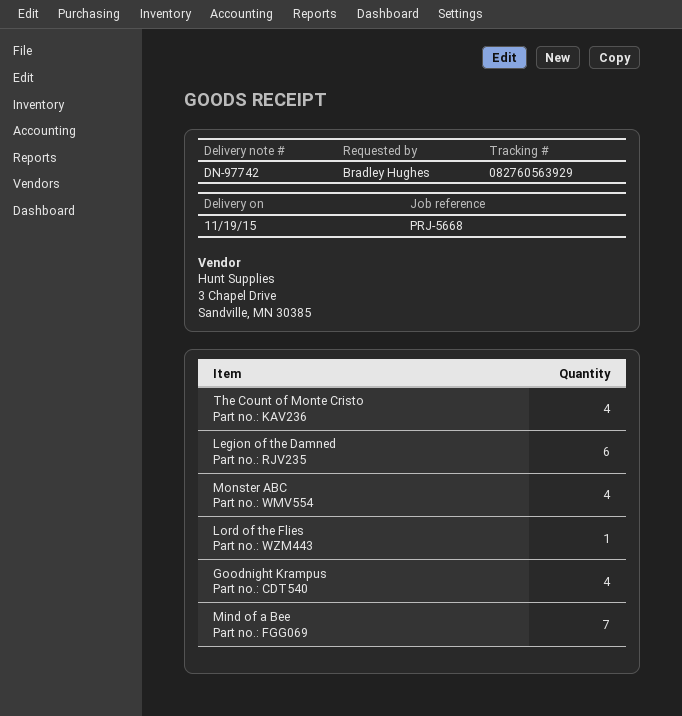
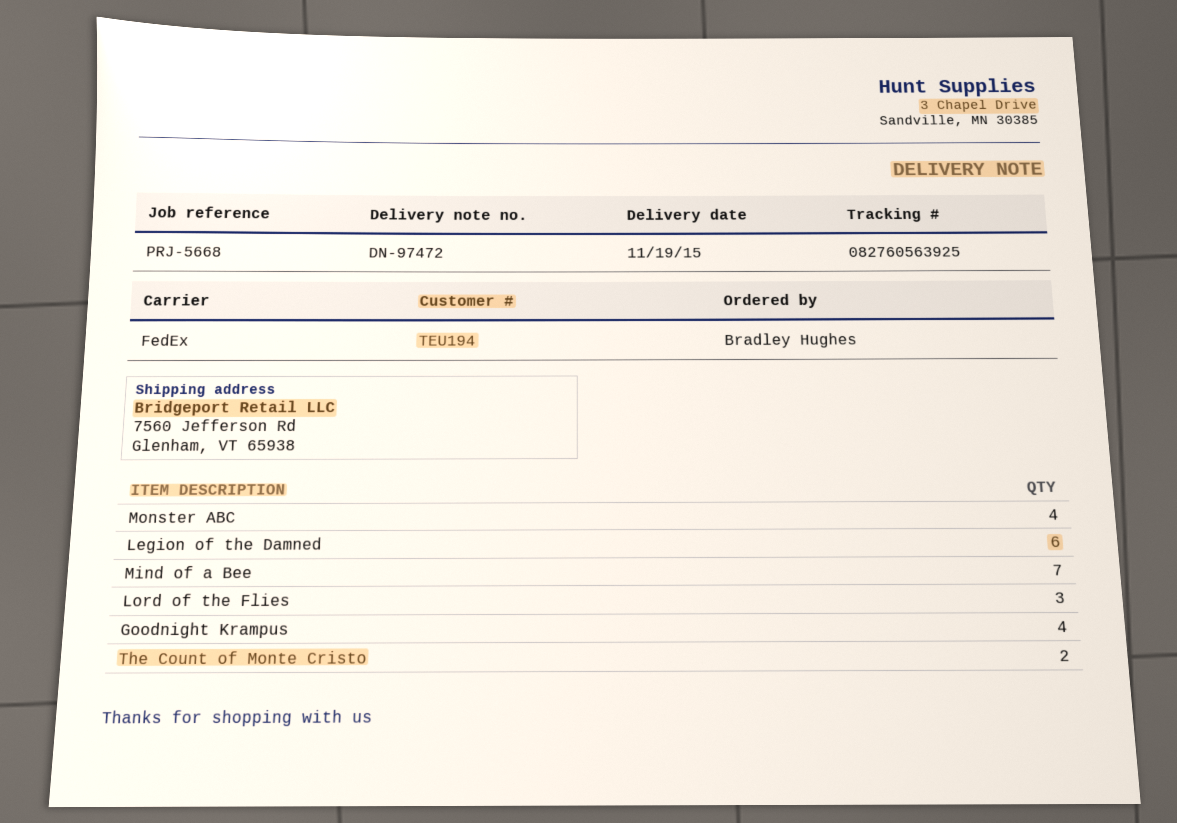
delivery note number: DN-97742 -> DN-97472
tracking number: 082760563929 -> 082760563925
The Count of Monte Cristo: 4 -> 2
Lord of the Flies: 1 -> 3

